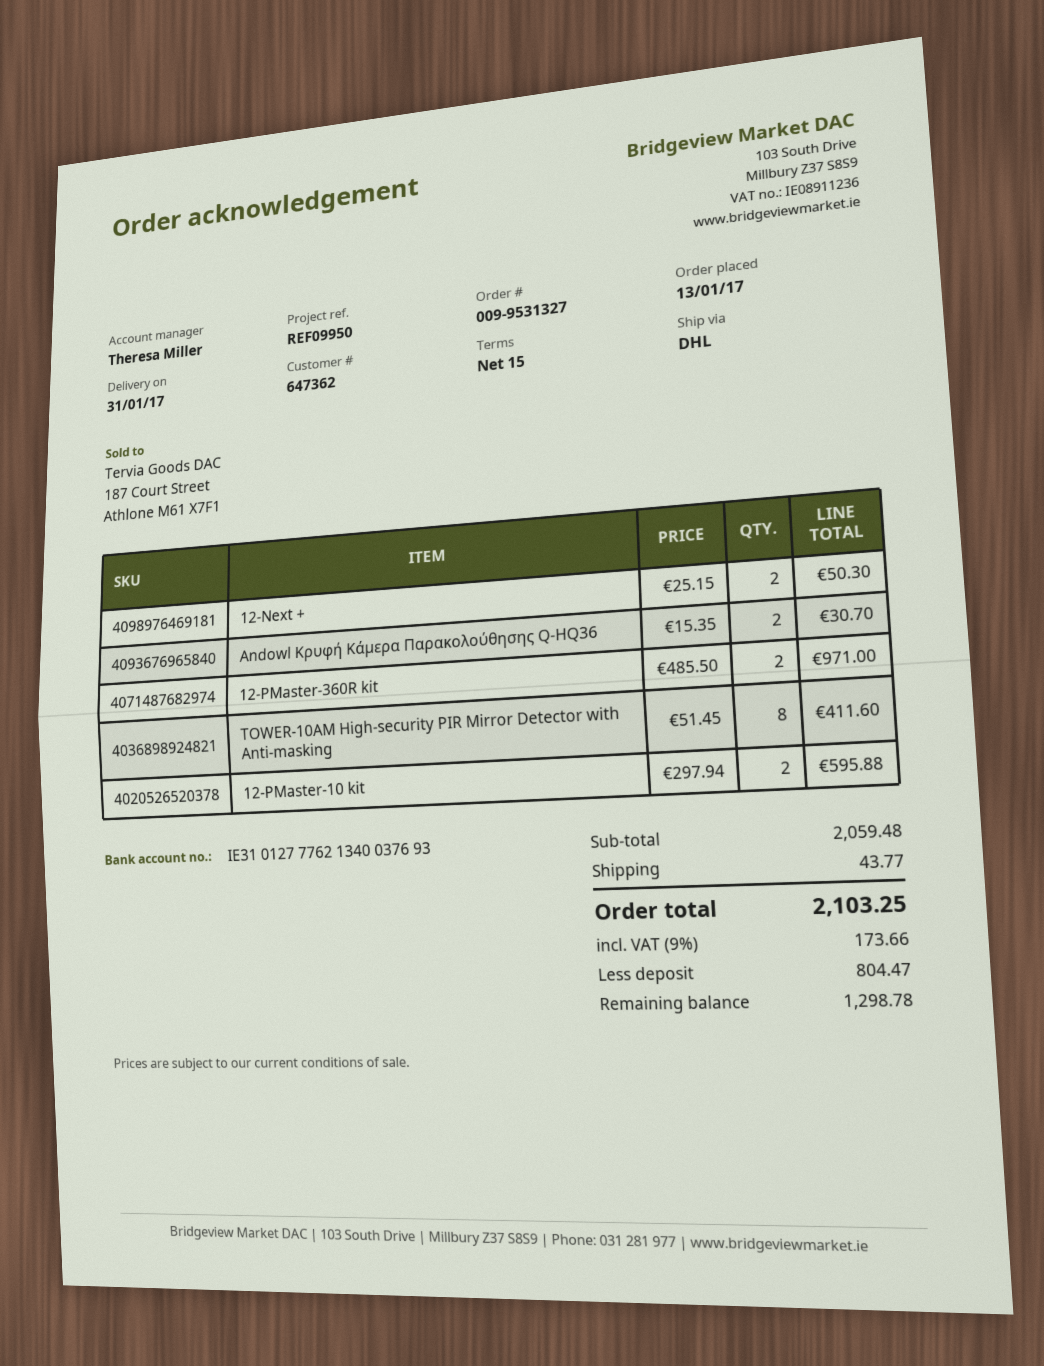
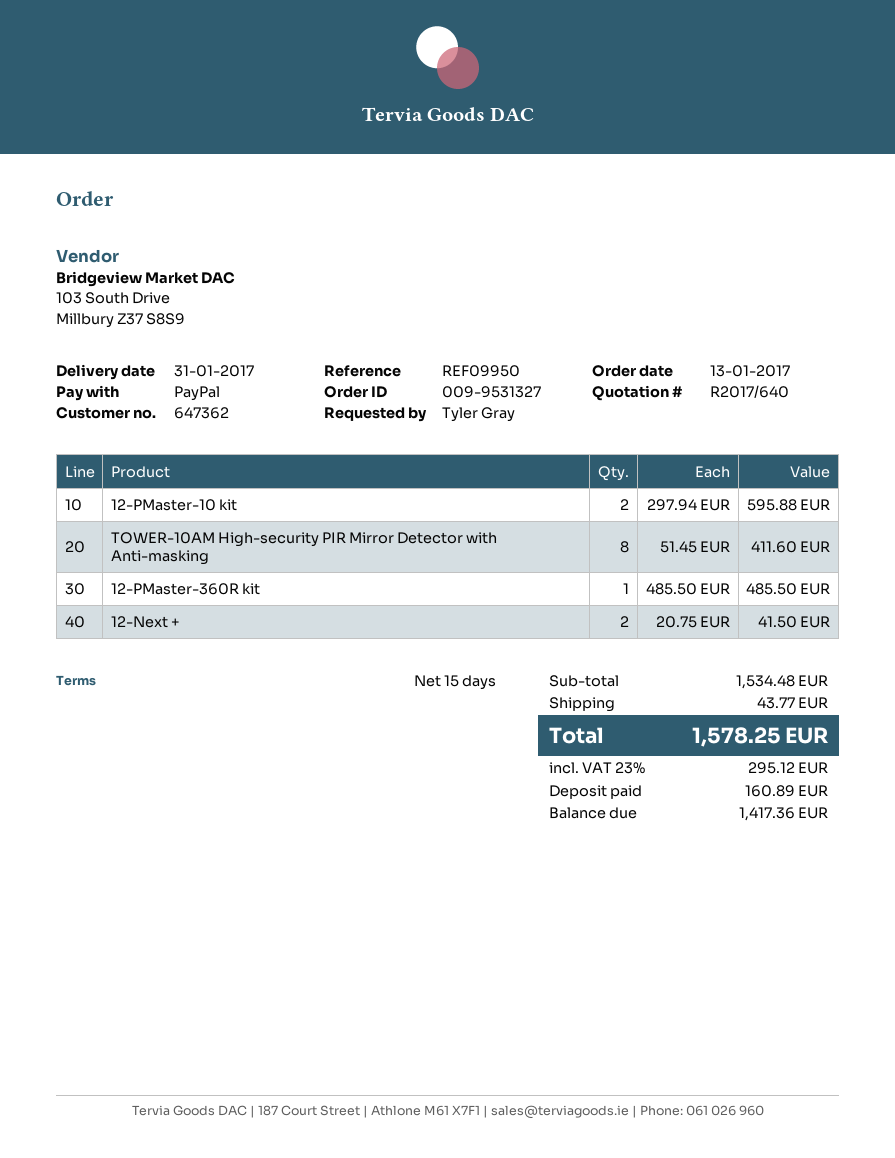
12-Next +: 2 x 25.15 = 50.30 -> 2 x 20.75 = 41.50
Andowl Κρυφή Κάμερα Παρακολούθησης Q-HQ36: 2 x 15.35 = 30.70 -> none
12-PMaster-360R kit: 2 x 485.50 = 971.00 -> 1 x 485.50 = 485.50
subtotal: 2059.48 -> 1534.48
tax: 9% = 173.66 -> 23% = 295.12
total: 2103.25 -> 1578.25
deposit: 804.47 -> 160.89
balance: 1298.78 -> 1417.36

